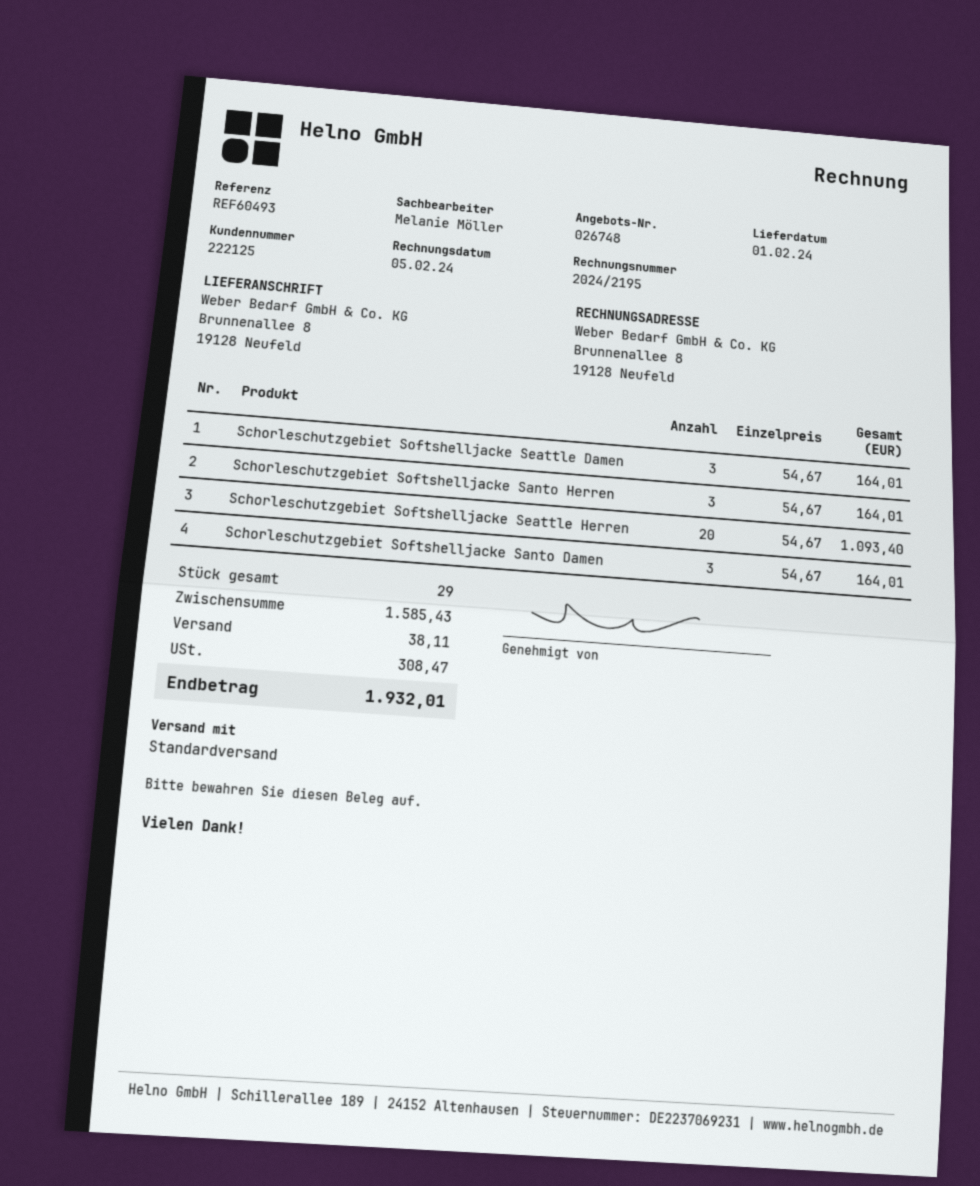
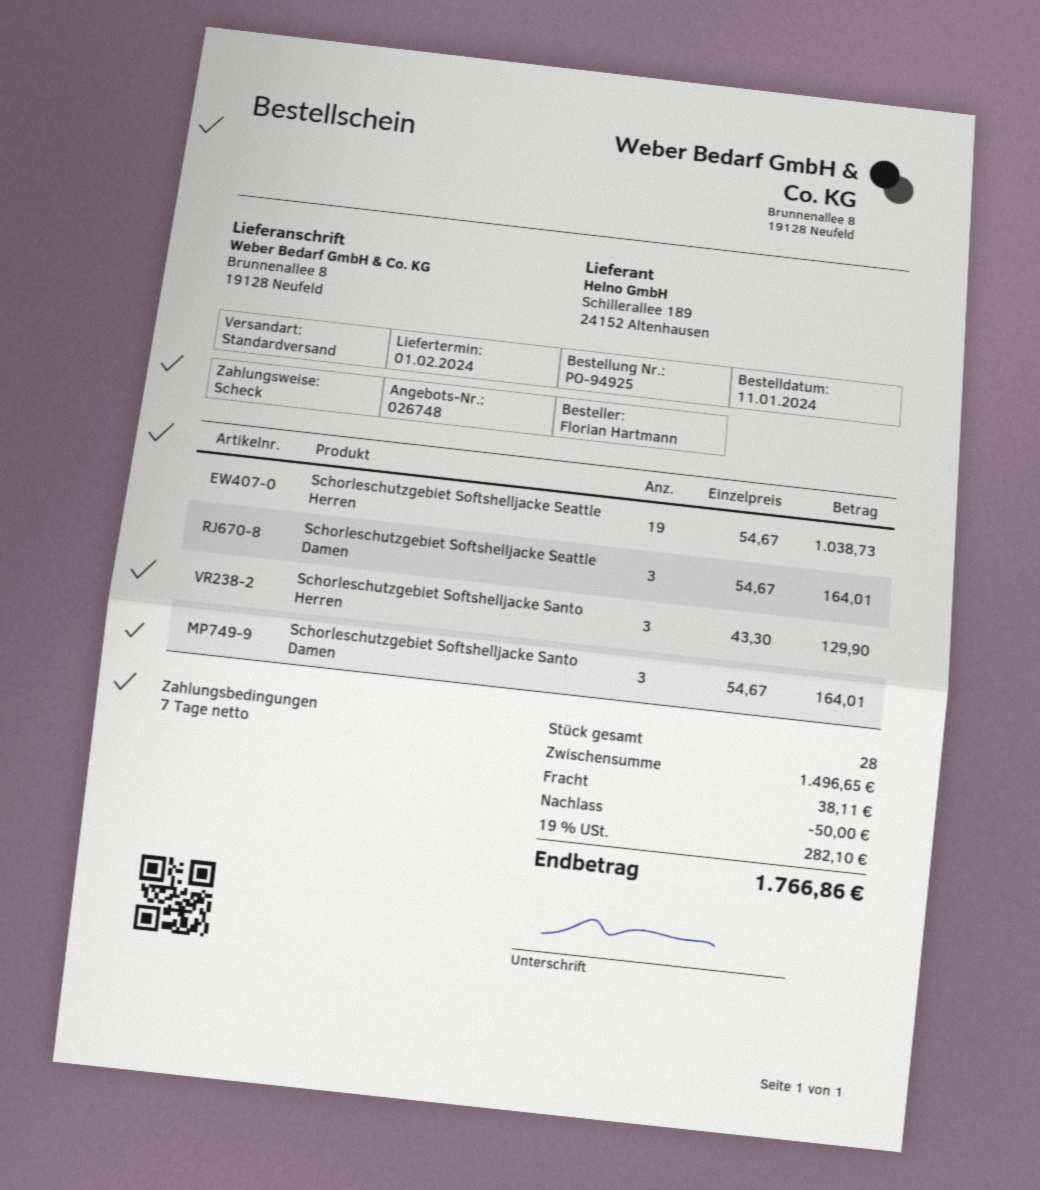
Schorleschutzgebiet Softshelljacke Santo Herren: 3 x 54.67 = 164.01 -> 3 x 43.30 = 129.90
Schorleschutzgebiet Softshelljacke Seattle Herren: 20 x 54.67 = 1093.40 -> 19 x 54.67 = 1038.73
total quantity: 29 -> 28
subtotal: 1585.43 -> 1496.65
discount: none -> 50.00
tax: 308.47 -> 282.10
total: 1932.01 -> 1766.86

